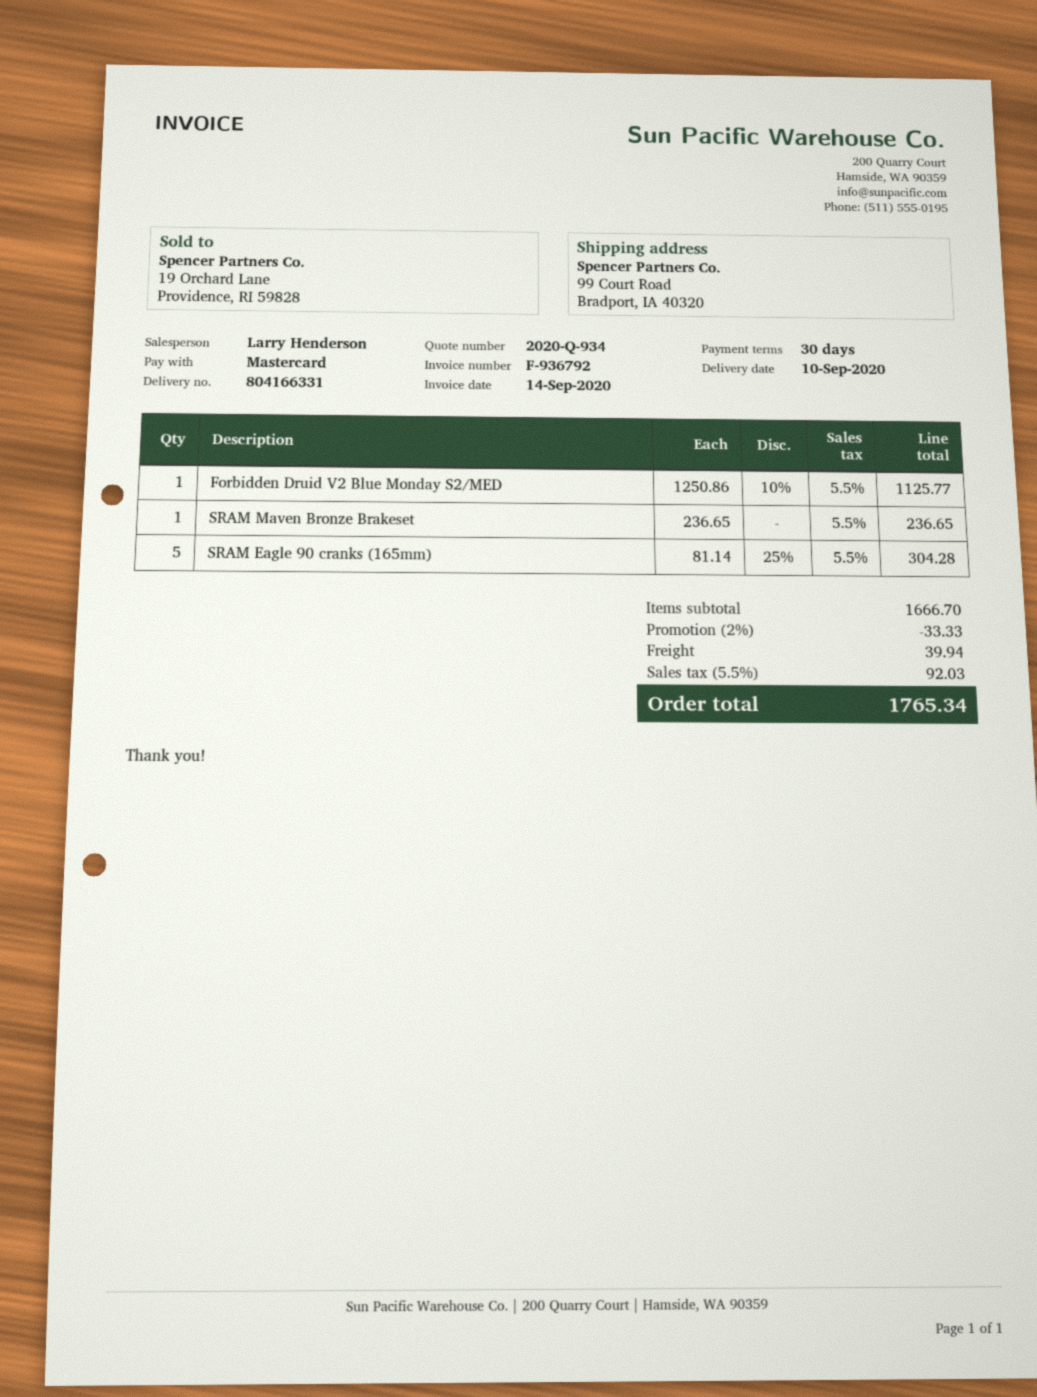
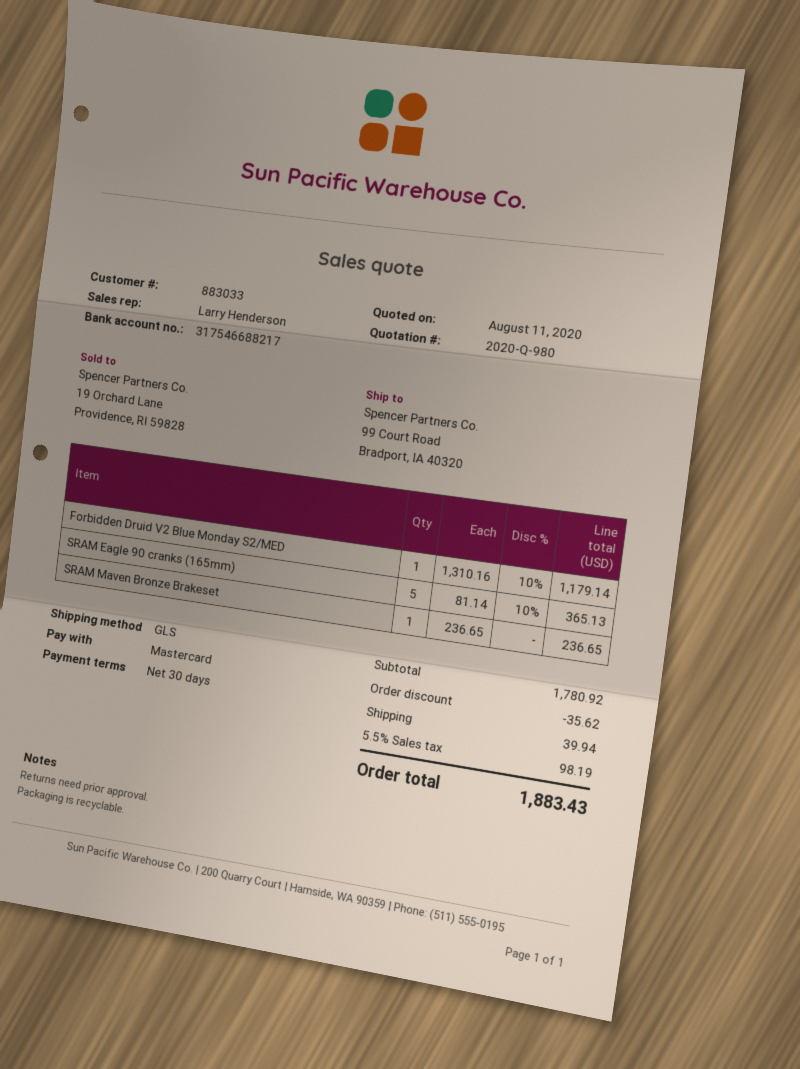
quote number: 2020-Q-934 -> 2020-Q-980
Forbidden Druid V2 Blue Monday S2/MED: 1 x 1250.86 - 10% = 1125.77 -> 1 x 1310.16 - 10% = 1179.14
SRAM Eagle 90 cranks (165mm): 5 x 81.14 - 25% = 304.28 -> 5 x 81.14 - 10% = 365.13
subtotal: 1666.70 -> 1780.92
discount: 33.33 -> 35.62
tax: 5.5% = 92.03 -> 5.5% = 98.19
total: 1765.34 -> 1883.43

